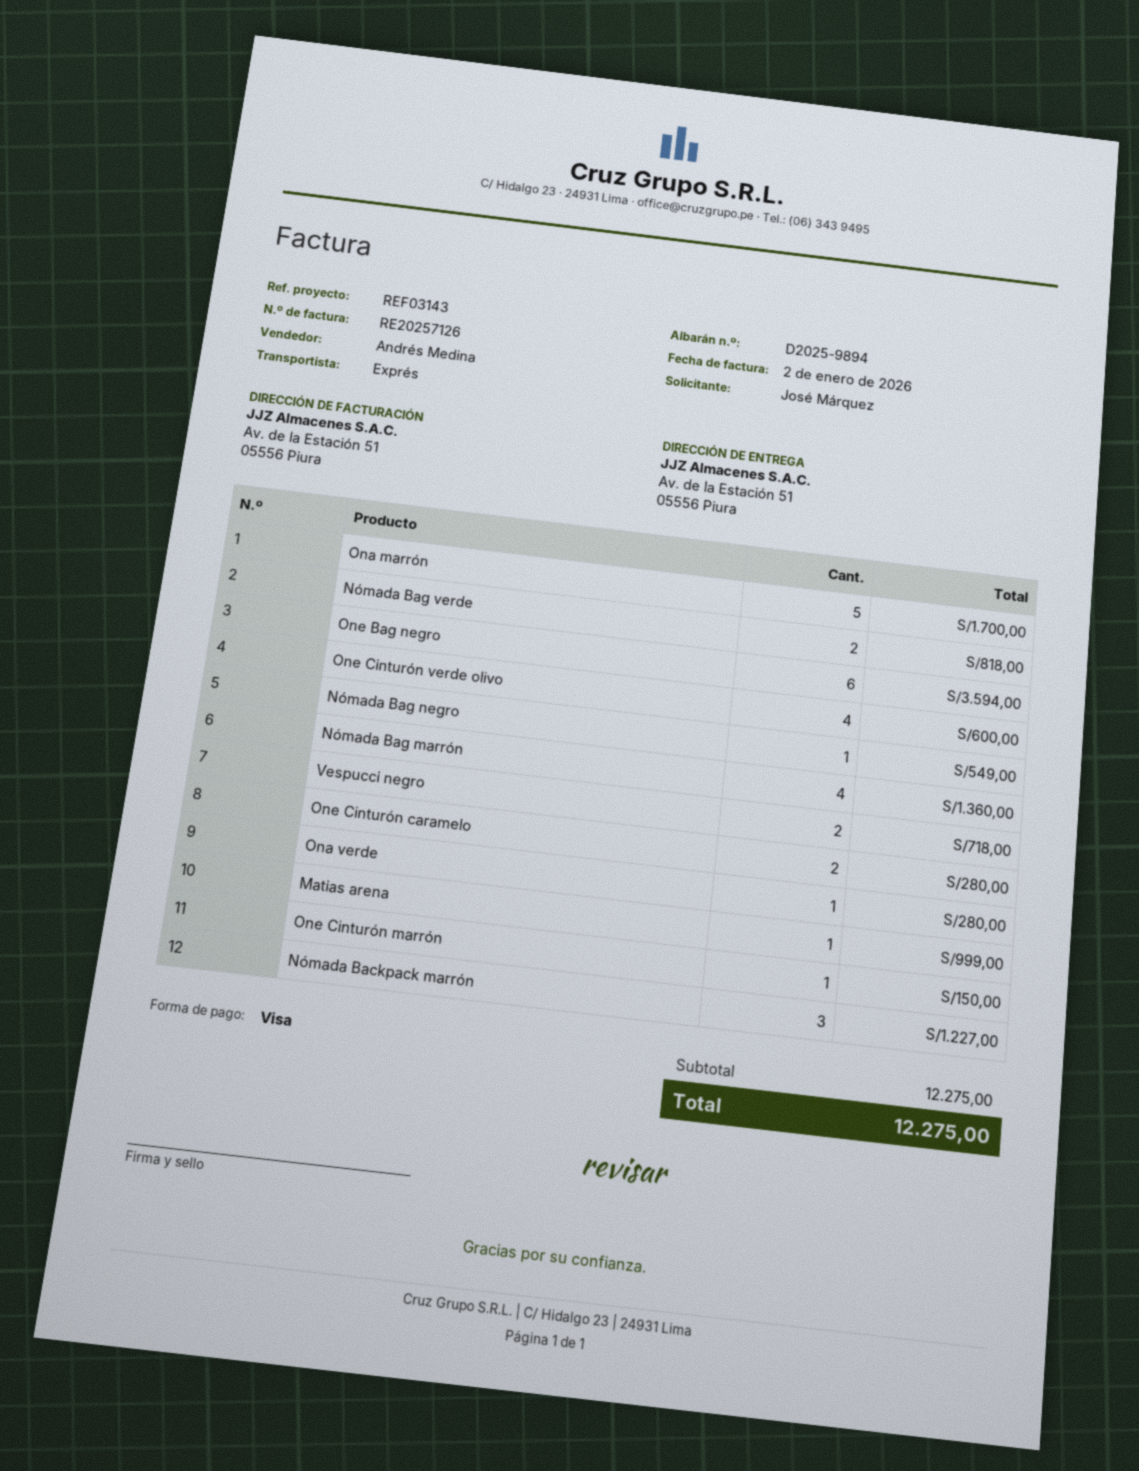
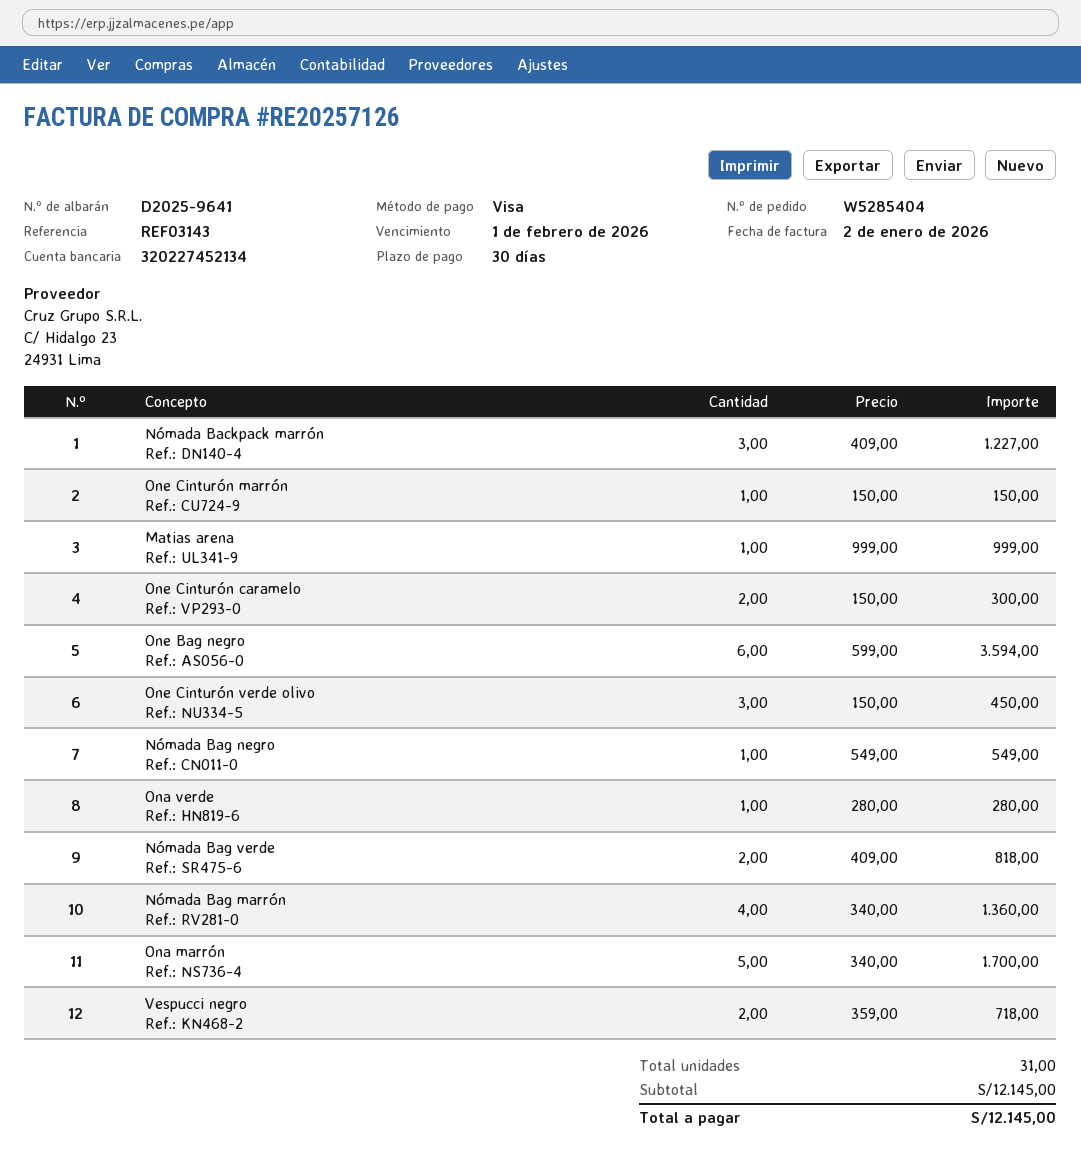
delivery note number: D2025-9894 -> D2025-9641
One Cinturón verde olivo: 4 for 600.00 -> 3 for 450.00
One Cinturón caramelo: 2 for 280.00 -> 2 for 300.00
subtotal: 12275.00 -> 12145.00
total: 12275.00 -> 12145.00

